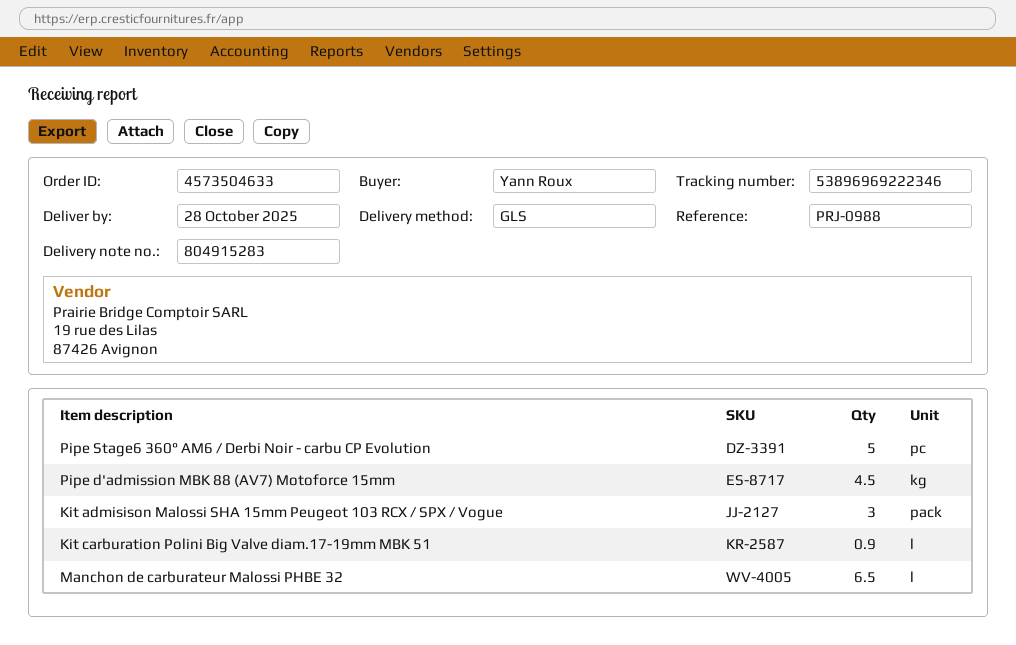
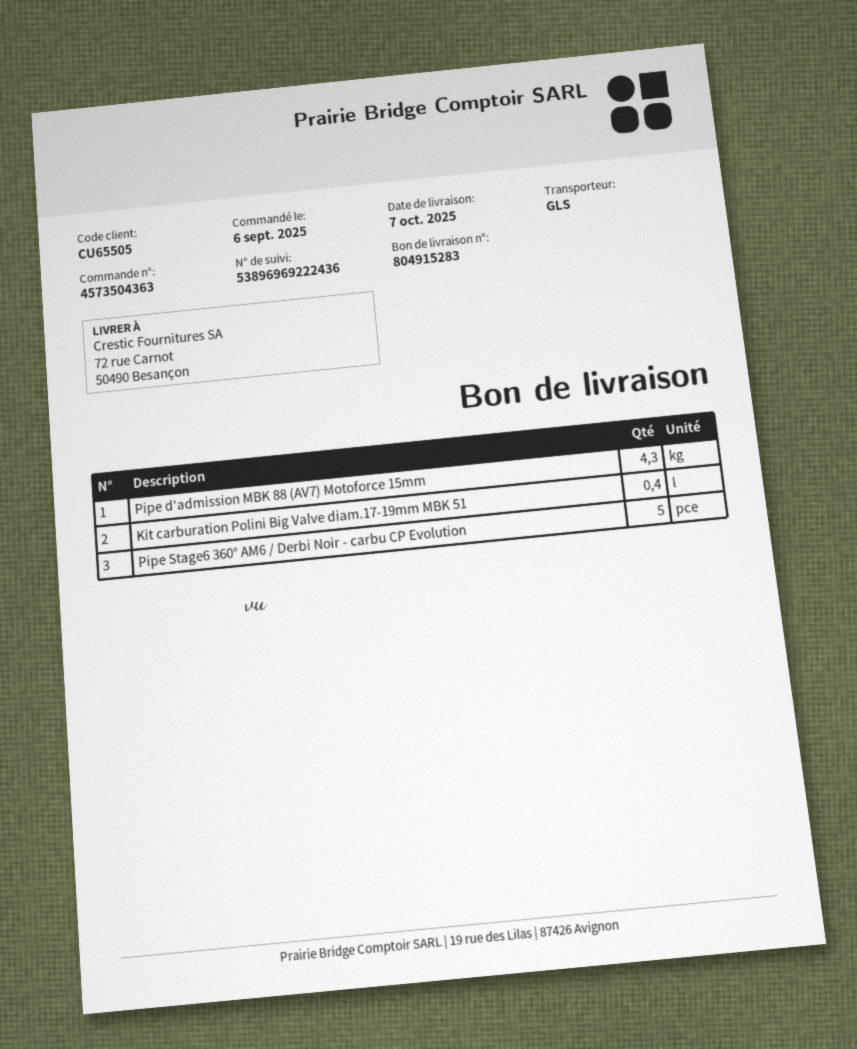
order number: 4573504633 -> 4573504363
delivery date: 2025-10-28 -> 2025-10-07
tracking number: 53896969222346 -> 53896969222436
Pipe d'admission MBK 88 (AV7) Motoforce 15mm: 4.5 -> 4.3
Kit admisison Malossi SHA 15mm Peugeot 103 RCX / SPX / Vogue: 3 -> none
Kit carburation Polini Big Valve diam.17-19mm MBK 51: 0.9 -> 0.4
Manchon de carburateur Malossi PHBE 32: 6.5 -> none

